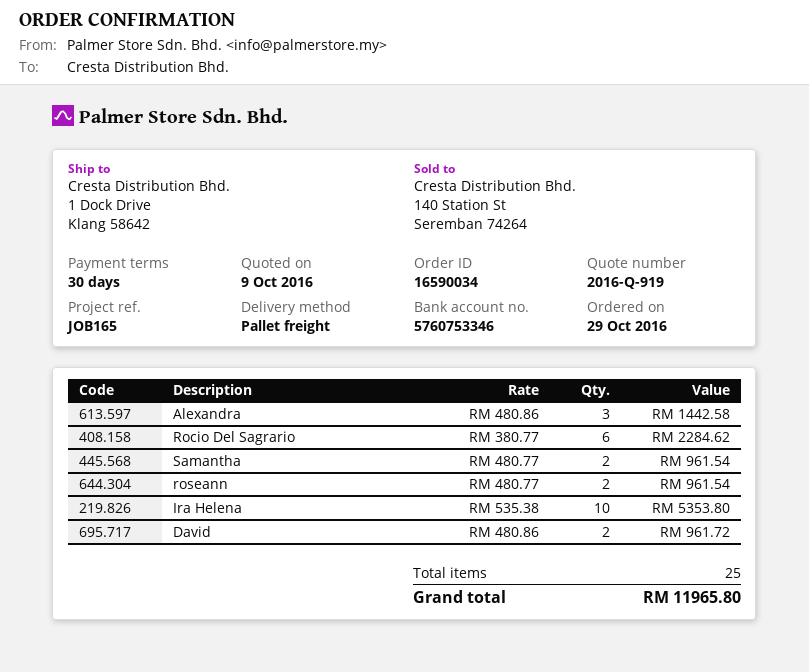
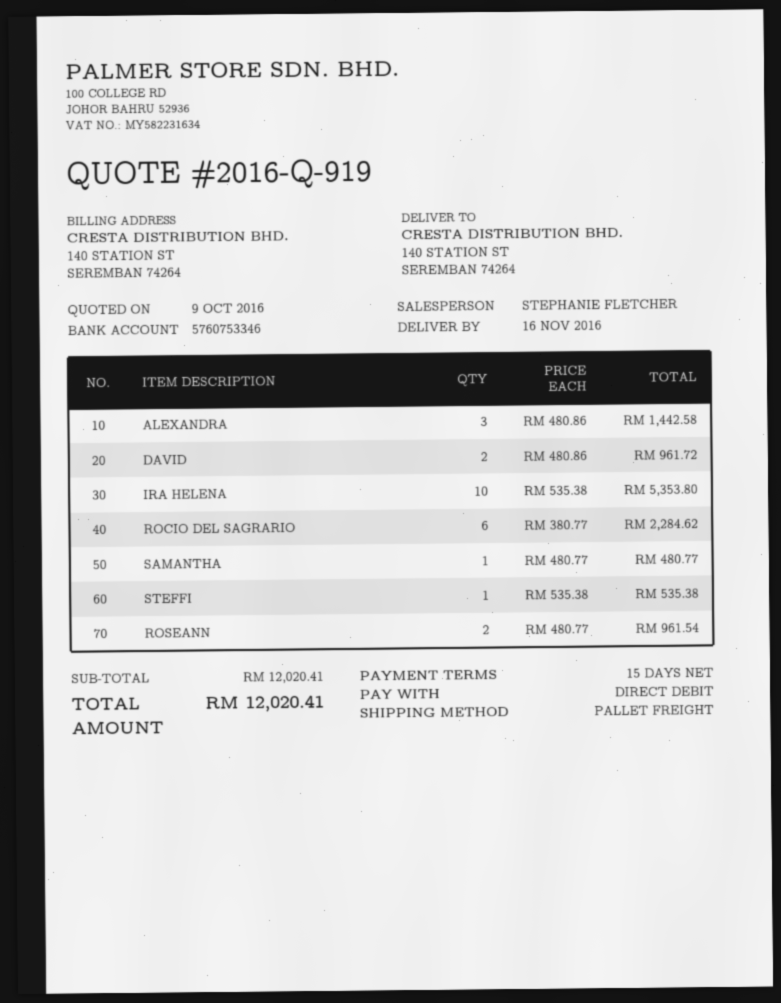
payment terms: 30 days -> 15 days
ship to: 1 Dock Drive, Klang 58642 -> 140 STATION ST, SEREMBAN 74264
Samantha: 2 x 480.77 = 961.54 -> 1 x 480.77 = 480.77
STEFFI: none -> 1 x 535.38 = 535.38
total: 11965.80 -> 12020.41

